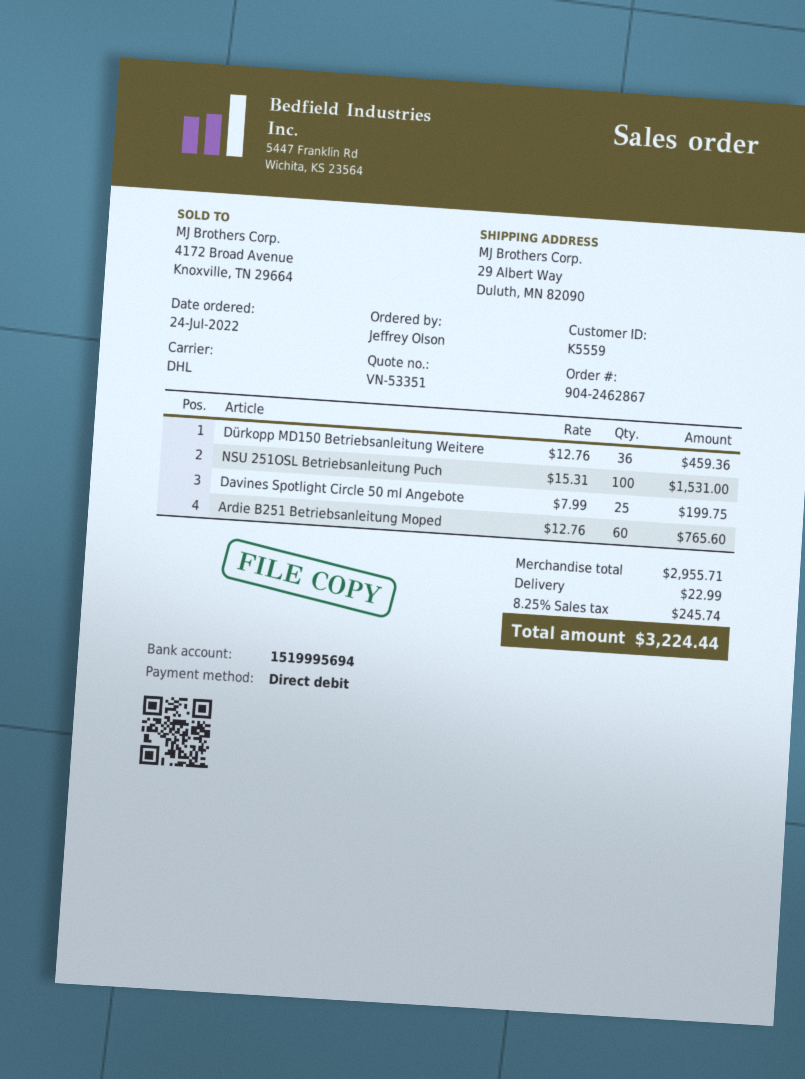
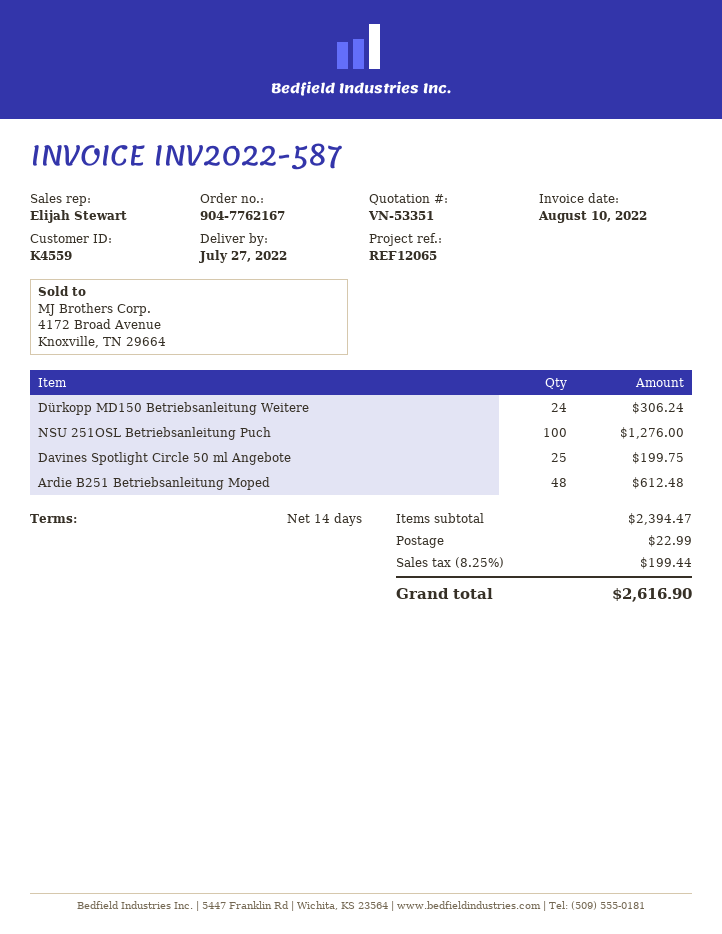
order number: 904-2462867 -> 904-7762167
customer number: K5559 -> K4559
Dürkopp MD150 Betriebsanleitung Weitere: 36 for 459.36 -> 24 for 306.24
NSU 251OSL Betriebsanleitung Puch: 100 for 1531.00 -> 100 for 1276.00
Ardie B251 Betriebsanleitung Moped: 60 for 765.60 -> 48 for 612.48
subtotal: 2955.71 -> 2394.47
tax: 8.25% = 245.74 -> 8.25% = 199.44
total: 3224.44 -> 2616.90

